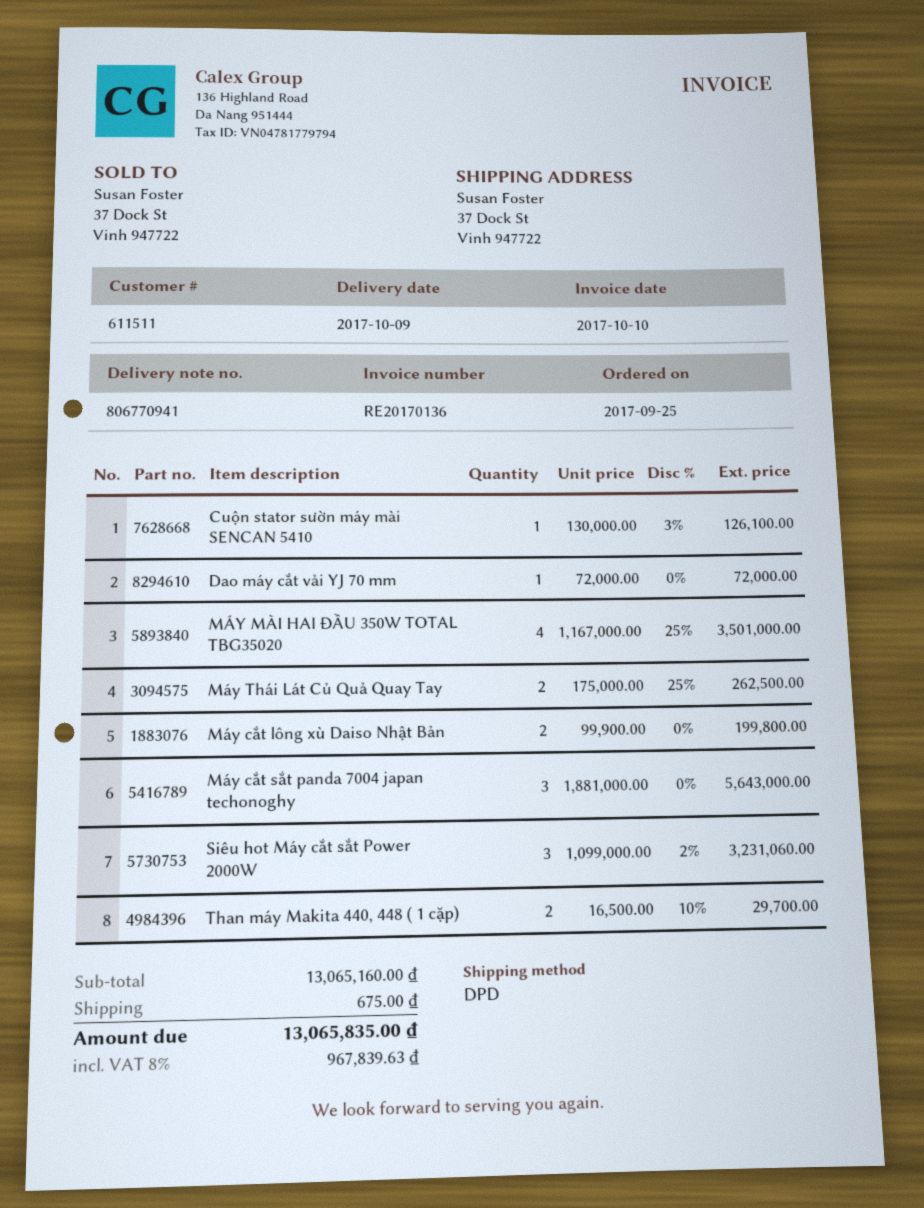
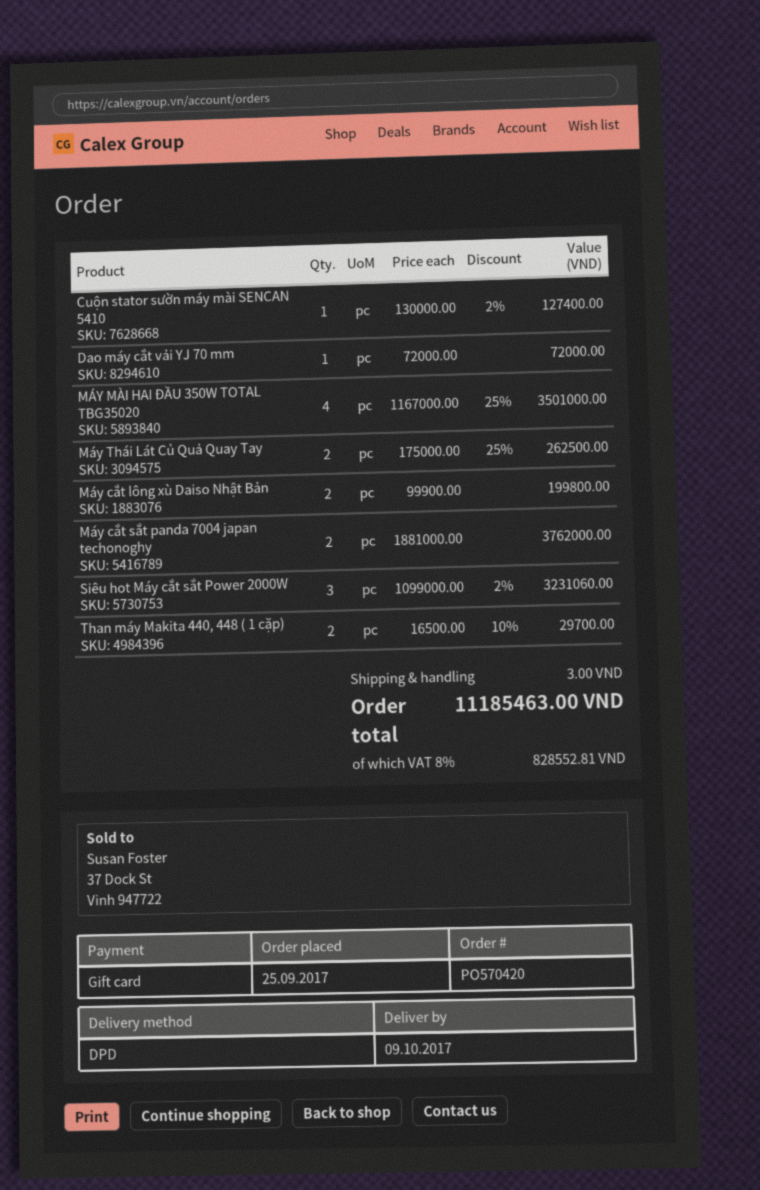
Cuộn stator sườn máy mài SENCAN 5410: 1 x 130000.00 - 3% = 126100.00 -> 1 x 130000.00 - 2% = 127400.00
Máy cắt sắt panda 7004 japan techonoghy: 3 x 1881000.00 = 5643000.00 -> 2 x 1881000.00 = 3762000.00
shipping: 675.00 -> 3.00
tax: 8% = 967839.63 -> 8% = 828552.81
total: 13065835.00 -> 11185463.00

